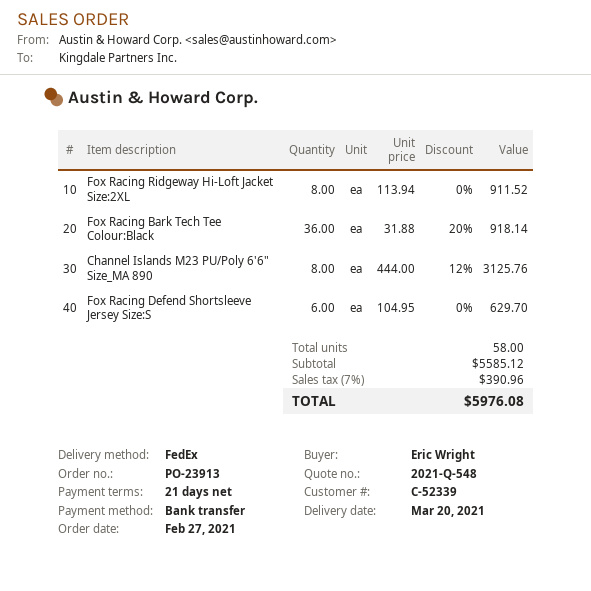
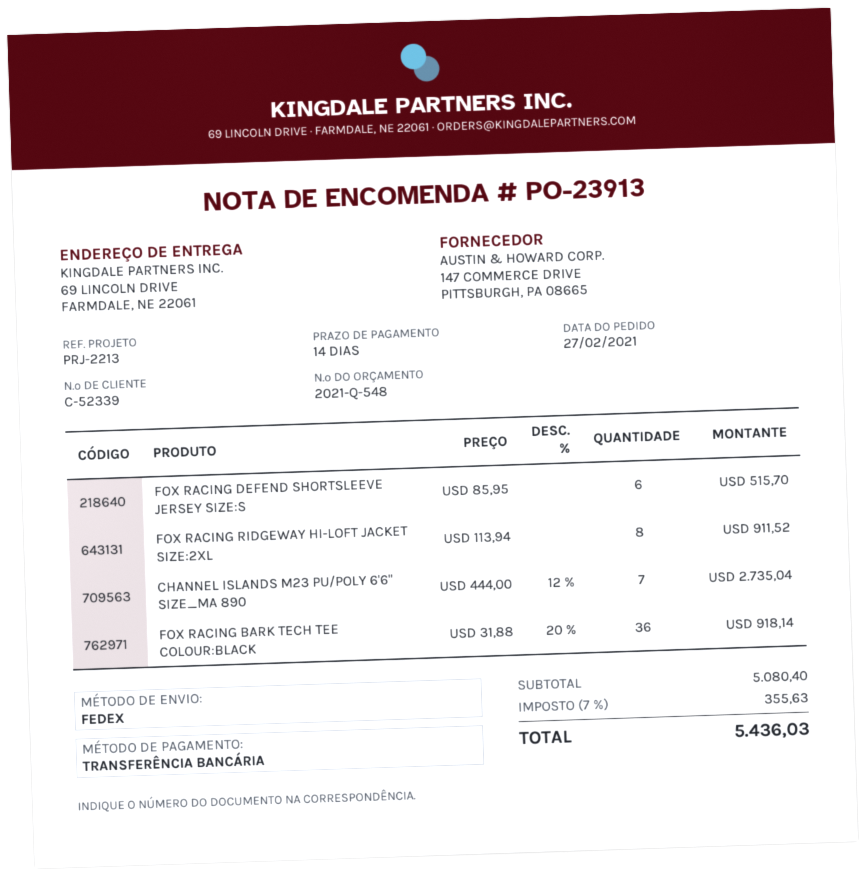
payment terms: 21 days -> 14 days
Channel Islands M23 PU/Poly 6'6" Size_MA 890: 8 x 444.00 - 12% = 3125.76 -> 7 x 444.00 - 12% = 2735.04
Fox Racing Defend Shortsleeve Jersey Size:S: 6 x 104.95 = 629.70 -> 6 x 85.95 = 515.70
subtotal: 5585.12 -> 5080.40
tax: 7% = 390.96 -> 7% = 355.63
total: 5976.08 -> 5436.03

